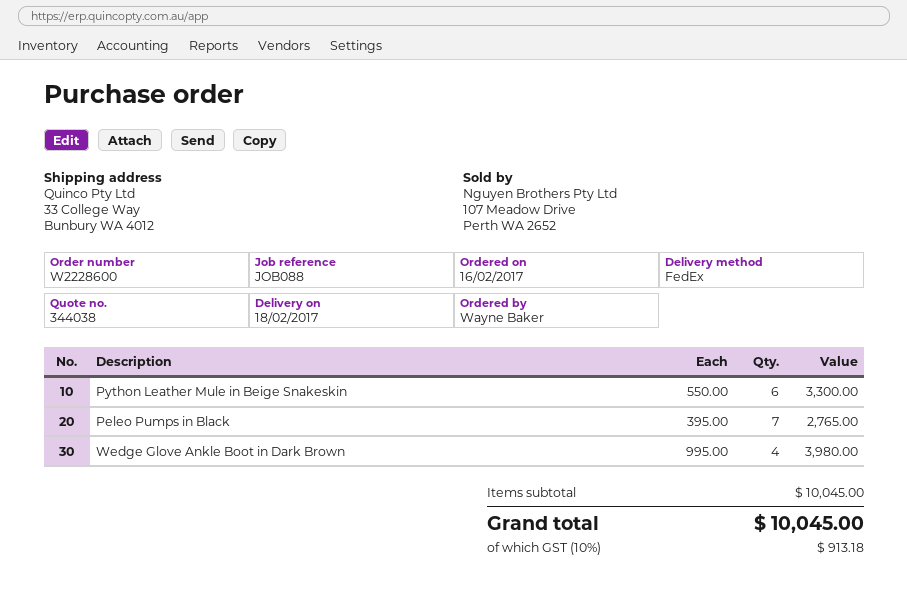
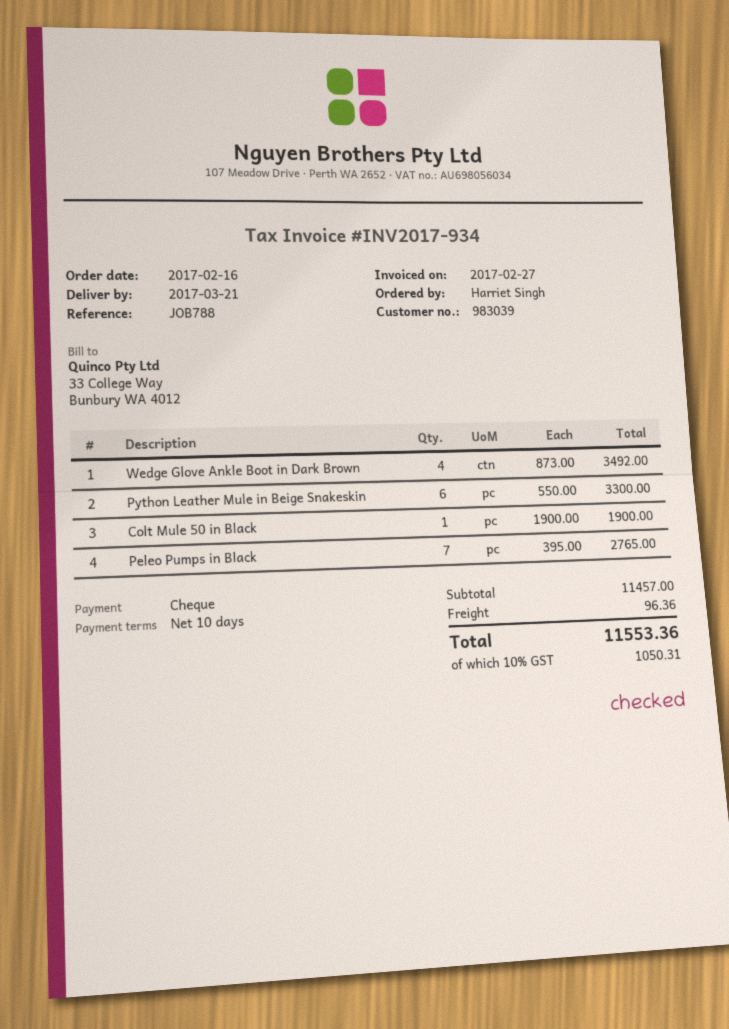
delivery date: 2017-02-18 -> 2017-03-21
reference: JOB088 -> JOB788
ordered by: Wayne Baker -> Harriet Singh
Wedge Glove Ankle Boot in Dark Brown: 4 x 995.00 = 3980.00 -> 4 x 873.00 = 3492.00
Colt Mule 50 in Black: none -> 1 x 1900.00 = 1900.00
subtotal: 10045.00 -> 11457.00
shipping: none -> 96.36
tax: 10% = 913.18 -> 10% = 1050.31
total: 10045.00 -> 11553.36

